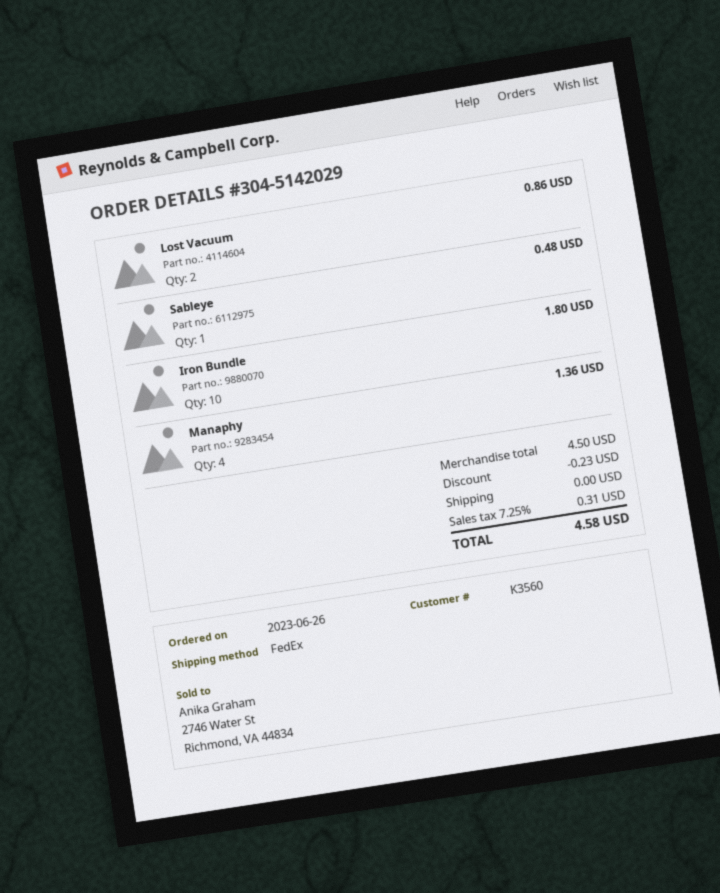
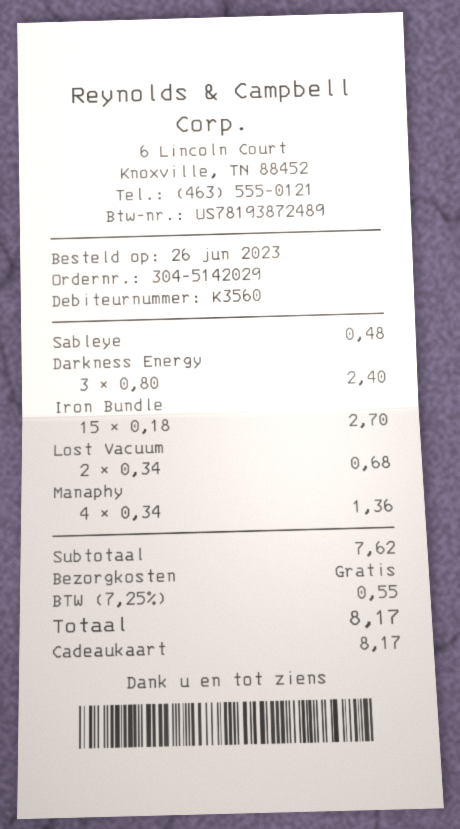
Lost Vacuum: 2 for 0.86 -> 2 for 0.68
Iron Bundle: 10 for 1.80 -> 15 for 2.70
Darkness Energy: none -> 3 for 2.40
subtotal: 4.50 -> 7.62
discount: 0.23 -> none
tax: 7.25% = 0.31 -> 7.25% = 0.55
total: 4.58 -> 8.17

